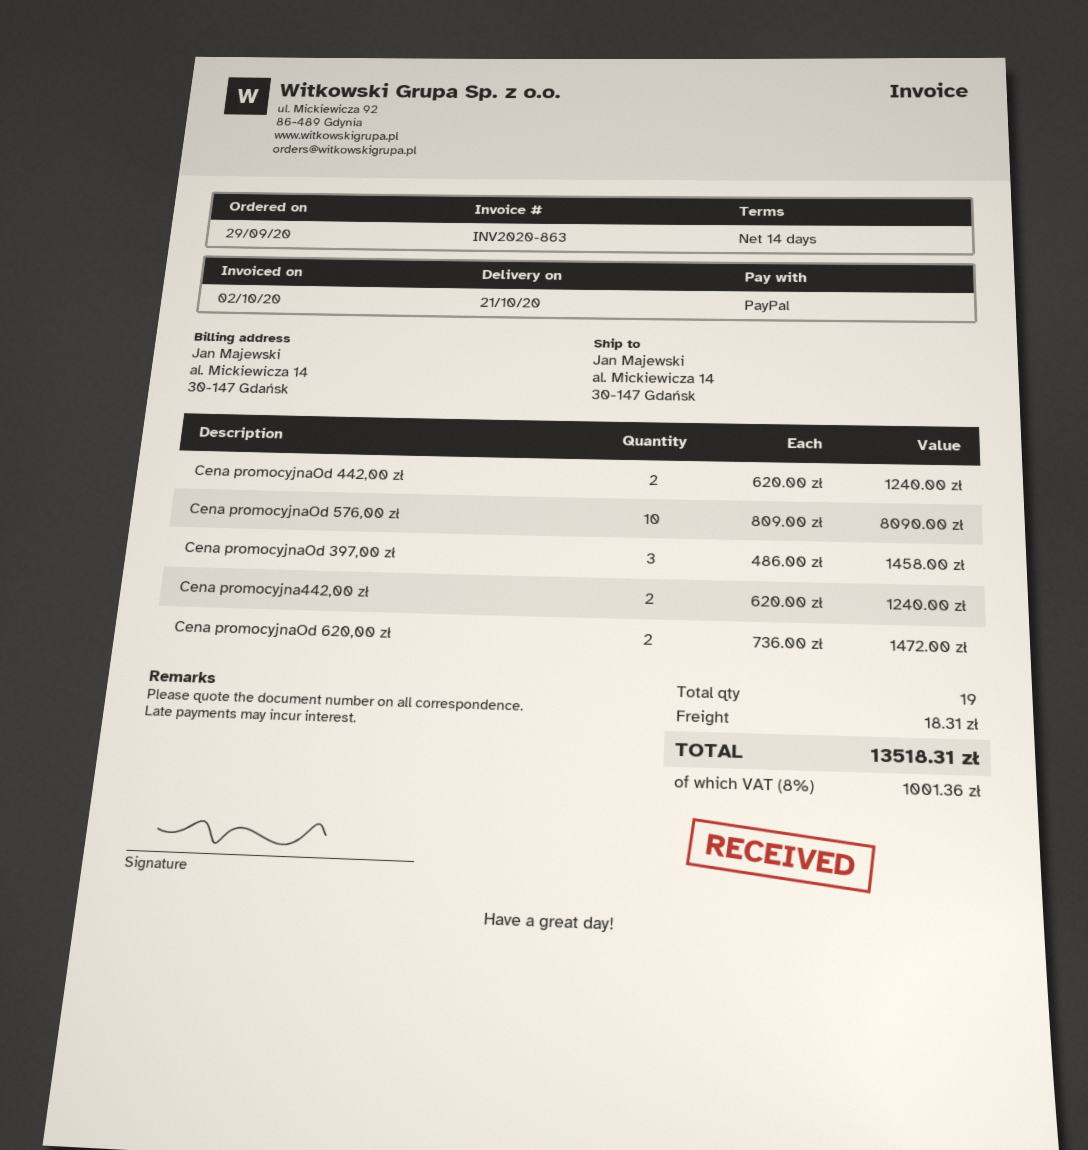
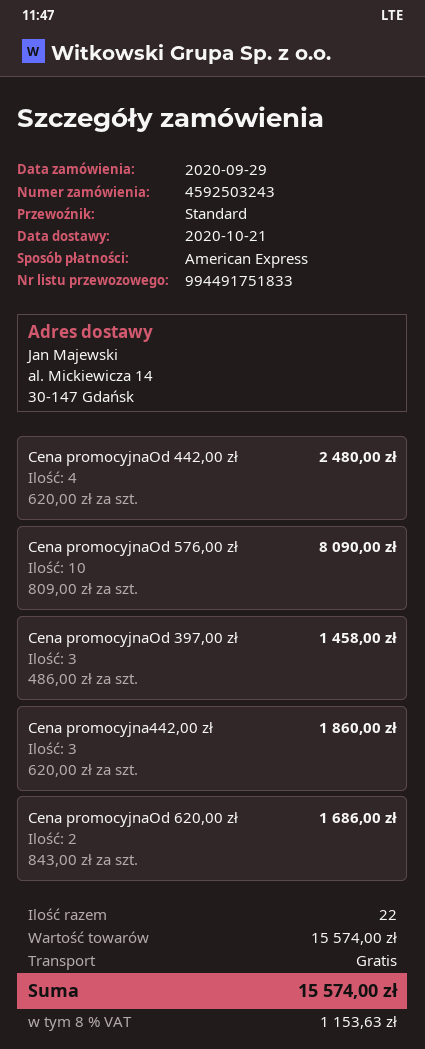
payment method: PayPal -> American Express
Cena promocyjnaOd 442,00 zł: 2 x 620.00 = 1240.00 -> 4 x 620.00 = 2480.00
Cena promocyjna442,00 zł: 2 x 620.00 = 1240.00 -> 3 x 620.00 = 1860.00
Cena promocyjnaOd 620,00 zł: 2 x 736.00 = 1472.00 -> 2 x 843.00 = 1686.00
total quantity: 19 -> 22
shipping: 18.31 -> 0.00
tax: 8% = 1001.36 -> 8% = 1153.63
total: 13518.31 -> 15574.00

